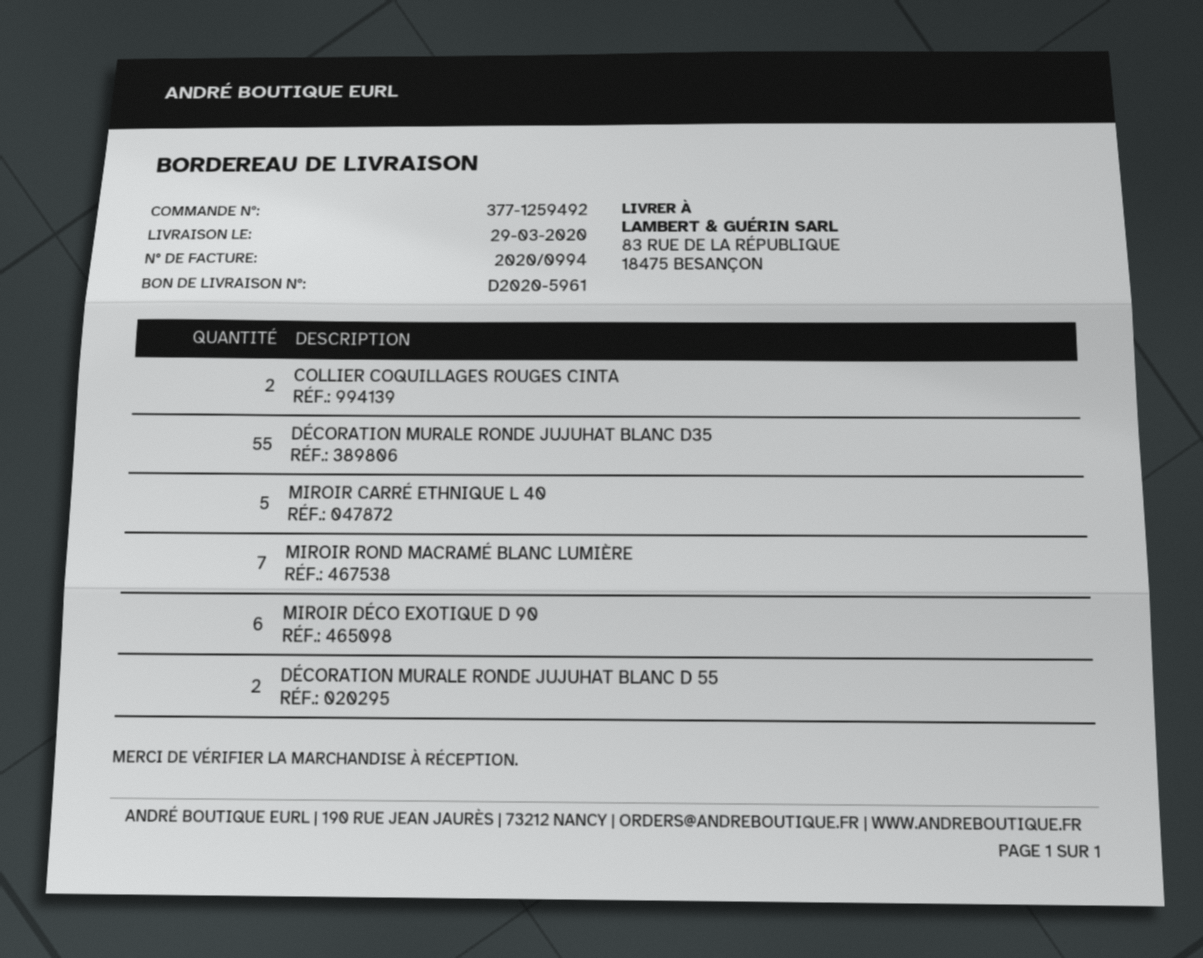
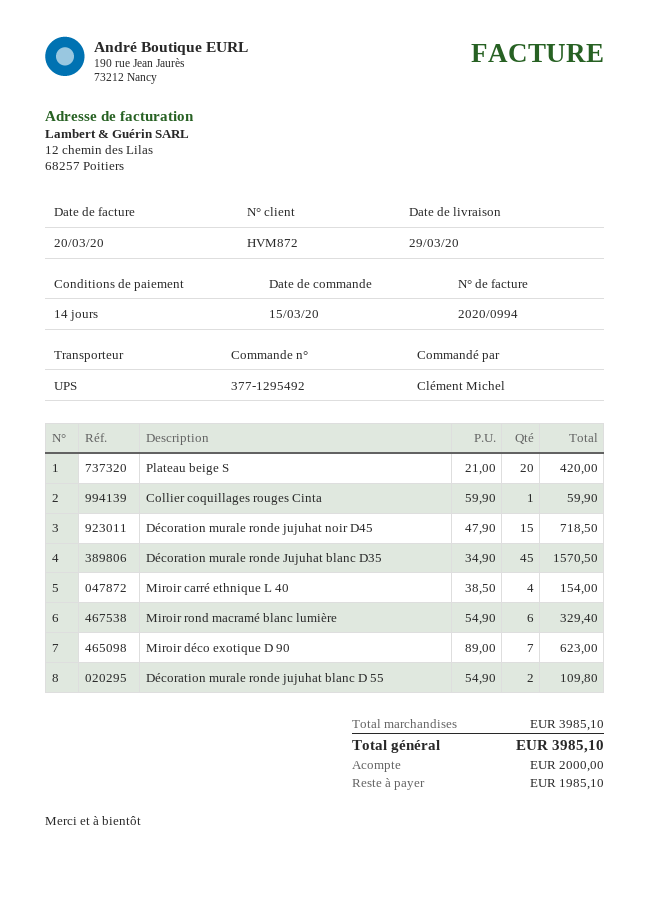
order number: 377-1259492 -> 377-1295492
COLLIER COQUILLAGES ROUGES CINTA: 2 -> 1
DÉCORATION MURALE RONDE JUJUHAT BLANC D35: 55 -> 45
MIROIR CARRÉ ETHNIQUE L 40: 5 -> 4
MIROIR ROND MACRAMÉ BLANC LUMIÈRE: 7 -> 6
MIROIR DÉCO EXOTIQUE D 90: 6 -> 7
Plateau beige S: none -> 20
Décoration murale ronde jujuhat noir D45: none -> 15

